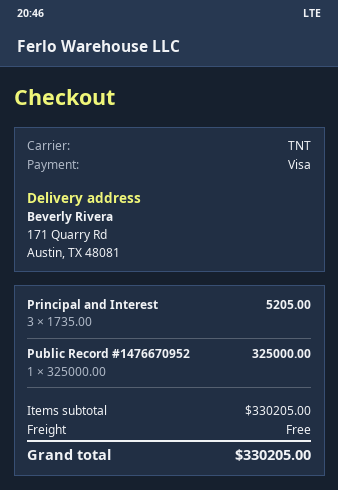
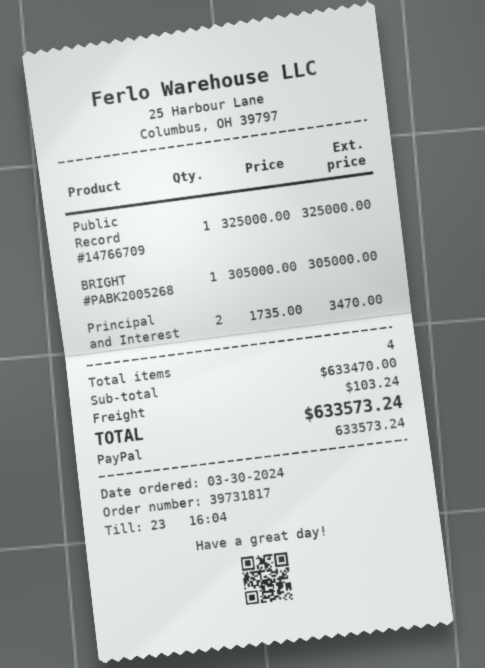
payment method: Visa -> PayPal
Principal and Interest: 3 x 1735.00 = 5205.00 -> 2 x 1735.00 = 3470.00
BRIGHT #PABK2005268: none -> 1 x 305000.00 = 305000.00
subtotal: 330205.00 -> 633470.00
shipping: 0.00 -> 103.24
total: 330205.00 -> 633573.24

